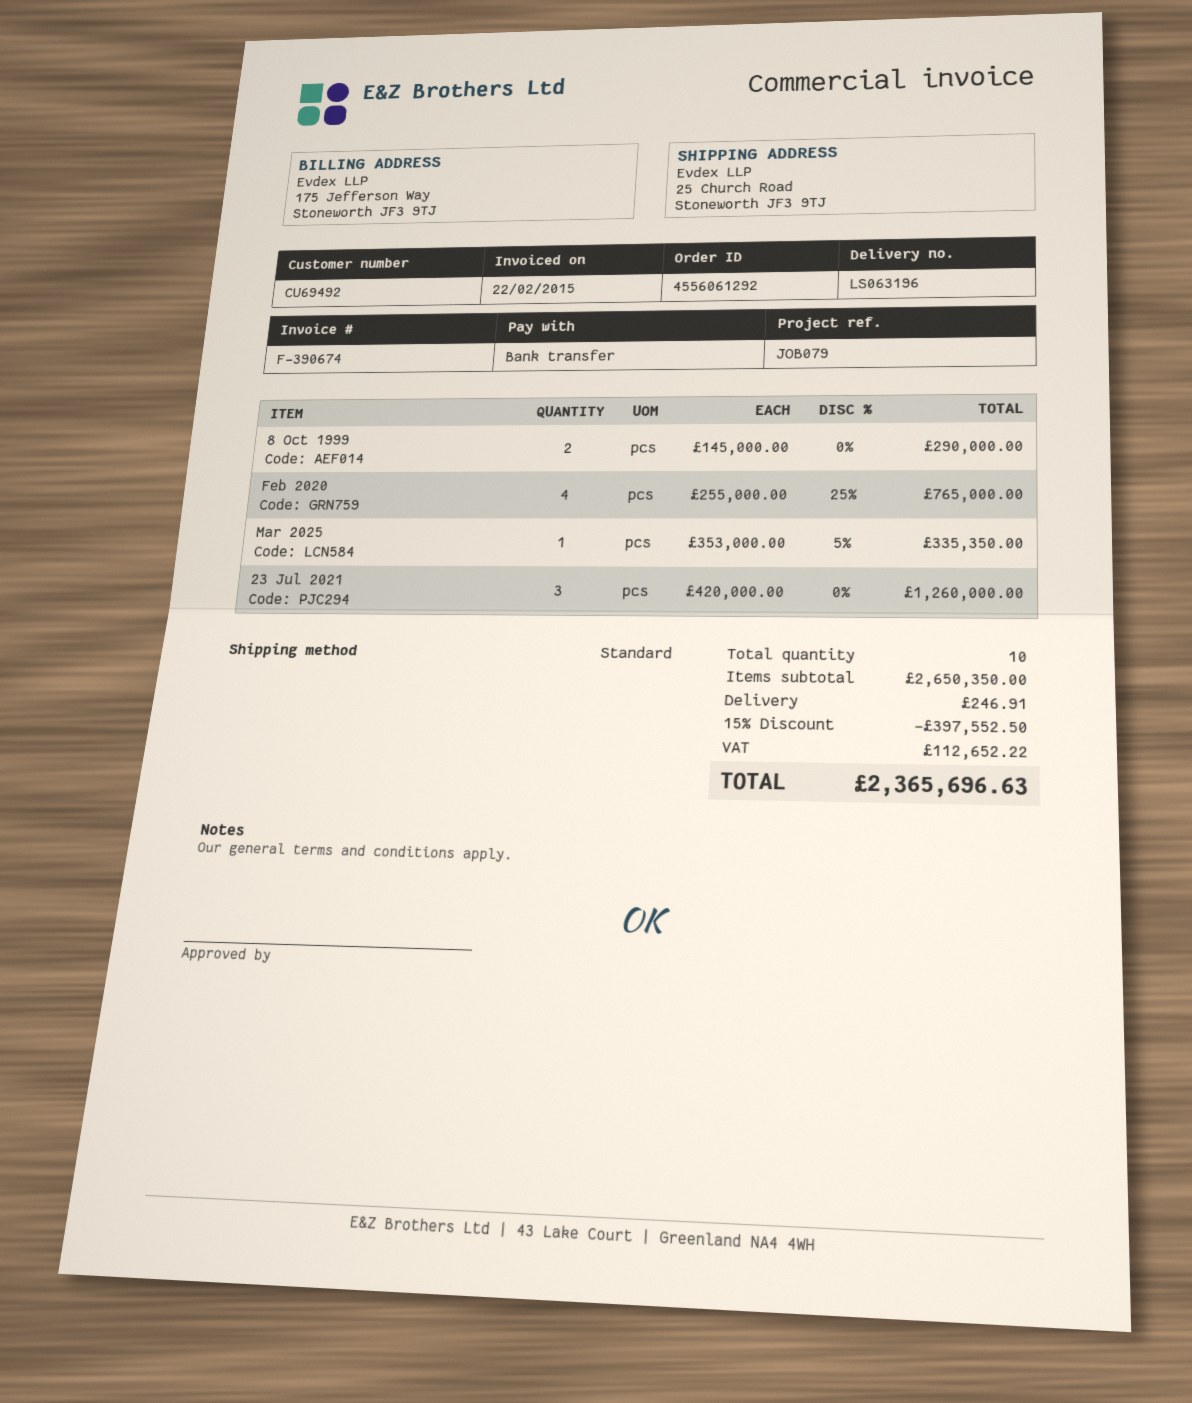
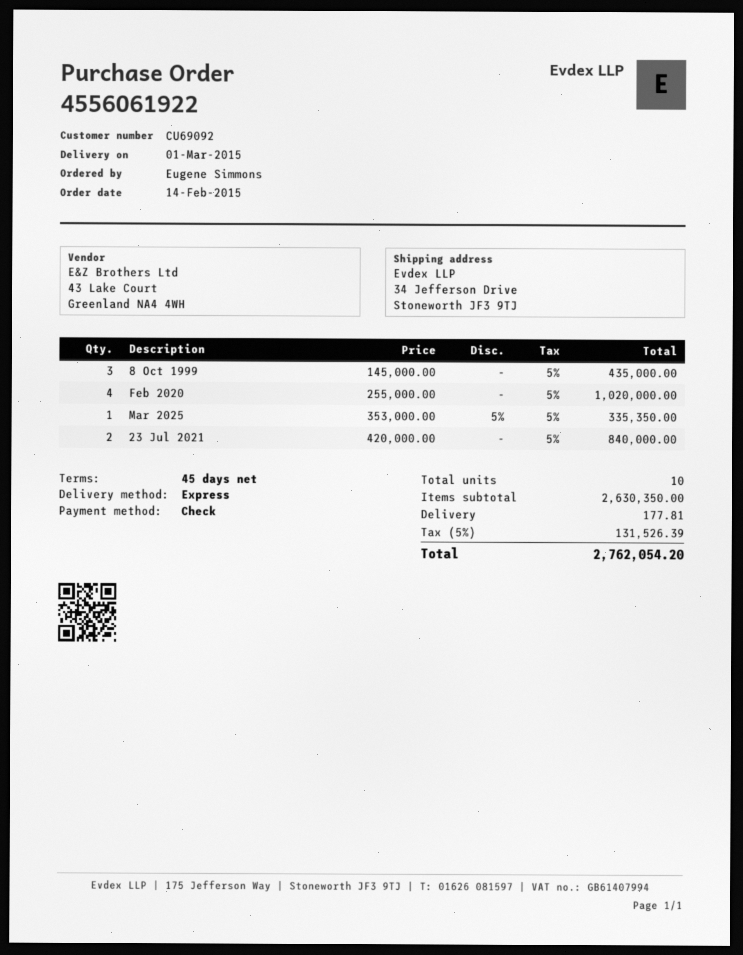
order number: 4556061292 -> 4556061922
customer number: CU69492 -> CU69092
payment method: bank transfer -> cheque
shipping method: standard -> express
ship to: 25 Church Road, Stoneworth JF3 9TJ -> 34 Jefferson Drive, Stoneworth JF3 9TJ
8 Oct 1999: 2 x 145000.00 = 290000.00 -> 3 x 145000.00 = 435000.00
Feb 2020: 4 x 255000.00 - 25% = 765000.00 -> 4 x 255000.00 = 1020000.00
23 Jul 2021: 3 x 420000.00 = 1260000.00 -> 2 x 420000.00 = 840000.00
subtotal: 2650350.00 -> 2630350.00
discount: 15% = 397552.50 -> none
shipping: 246.91 -> 177.81
tax: 112652.22 -> 131526.39
total: 2365696.63 -> 2762054.20

